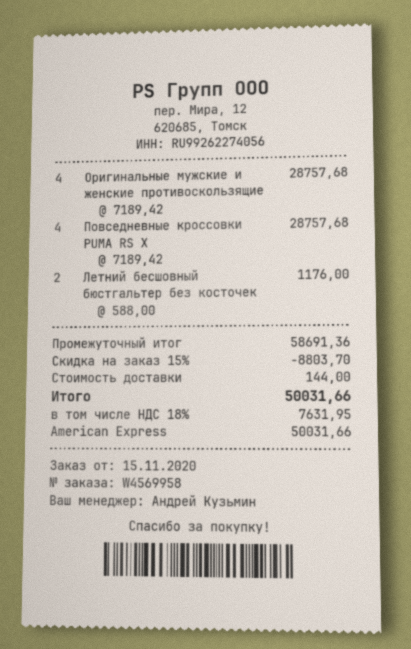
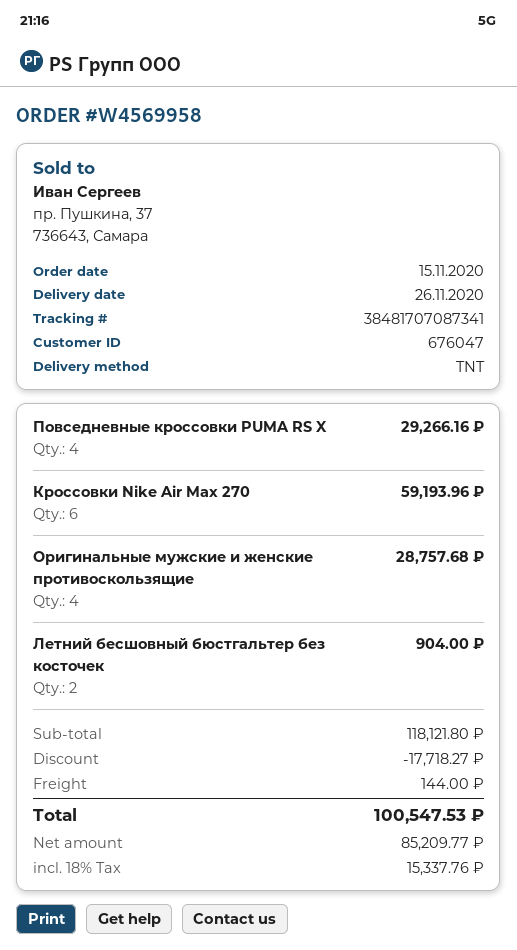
Повседневные кроссовки PUMA RS X: 4 for 28757.68 -> 4 for 29266.16
Летний бесшовный бюстгальтер без косточек: 2 for 1176.00 -> 2 for 904.00
Кроссовки Nike Air Max 270: none -> 6 for 59193.96
subtotal: 58691.36 -> 118121.80
discount: 8803.70 -> 17718.27
tax: 18% = 7631.95 -> 18% = 15337.76
total: 50031.66 -> 100547.53

